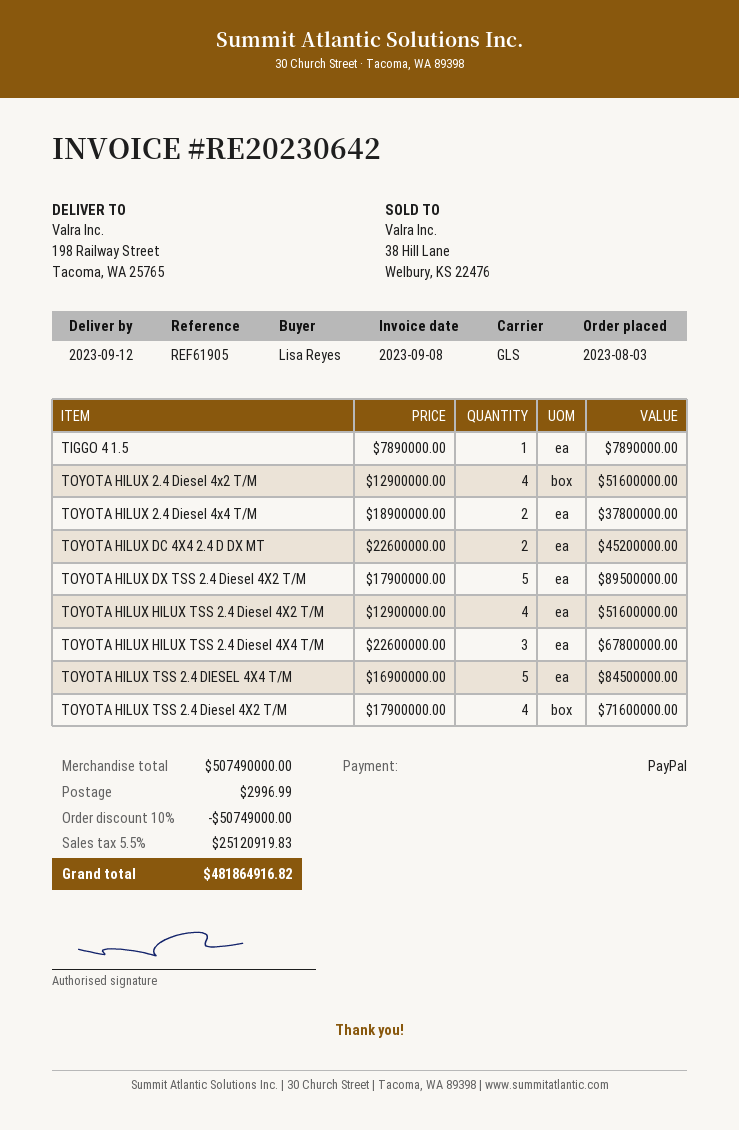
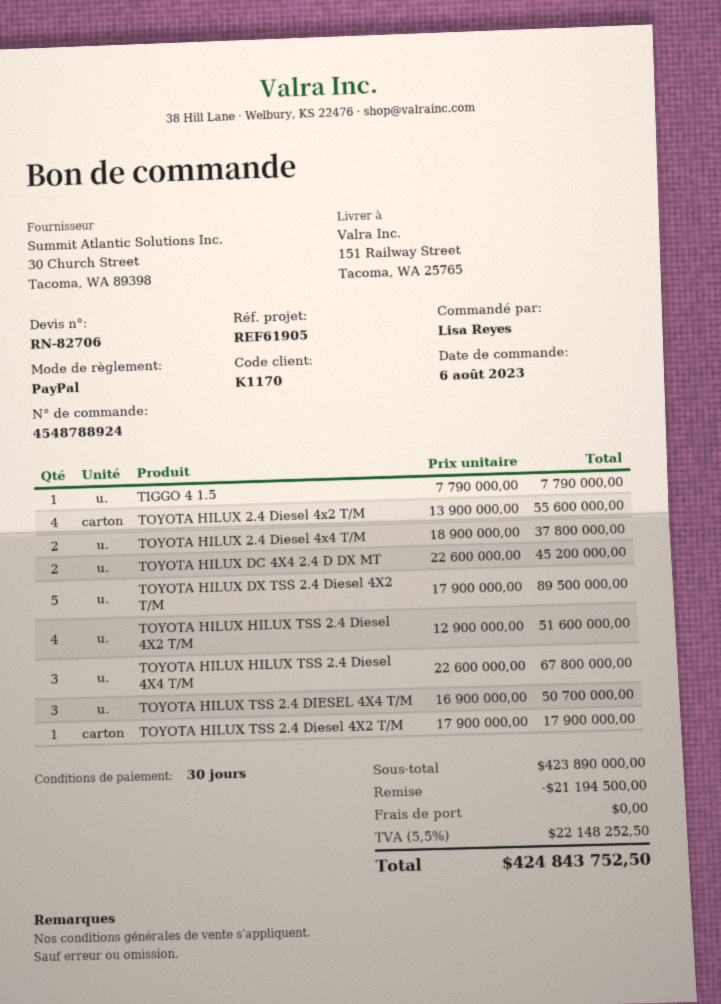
order date: 2023-08-03 -> 2023-08-06
ship to: 198 Railway Street, Tacoma, WA 25765 -> 151 Railway Street, Tacoma, WA 25765
TIGGO 4 1.5: 1 x 7890000.00 = 7890000.00 -> 1 x 7790000.00 = 7790000.00
TOYOTA HILUX 2.4 Diesel 4x2 T/M: 4 x 12900000.00 = 51600000.00 -> 4 x 13900000.00 = 55600000.00
TOYOTA HILUX TSS 2.4 DIESEL 4X4 T/M: 5 x 16900000.00 = 84500000.00 -> 3 x 16900000.00 = 50700000.00
TOYOTA HILUX TSS 2.4 Diesel 4X2 T/M: 4 x 17900000.00 = 71600000.00 -> 1 x 17900000.00 = 17900000.00
subtotal: 507490000.00 -> 423890000.00
discount: 50749000.00 -> 21194500.00
shipping: 2996.99 -> 0.00
tax: 5.5% = 25120919.83 -> 5.5% = 22148252.50
total: 481864916.82 -> 424843752.50

